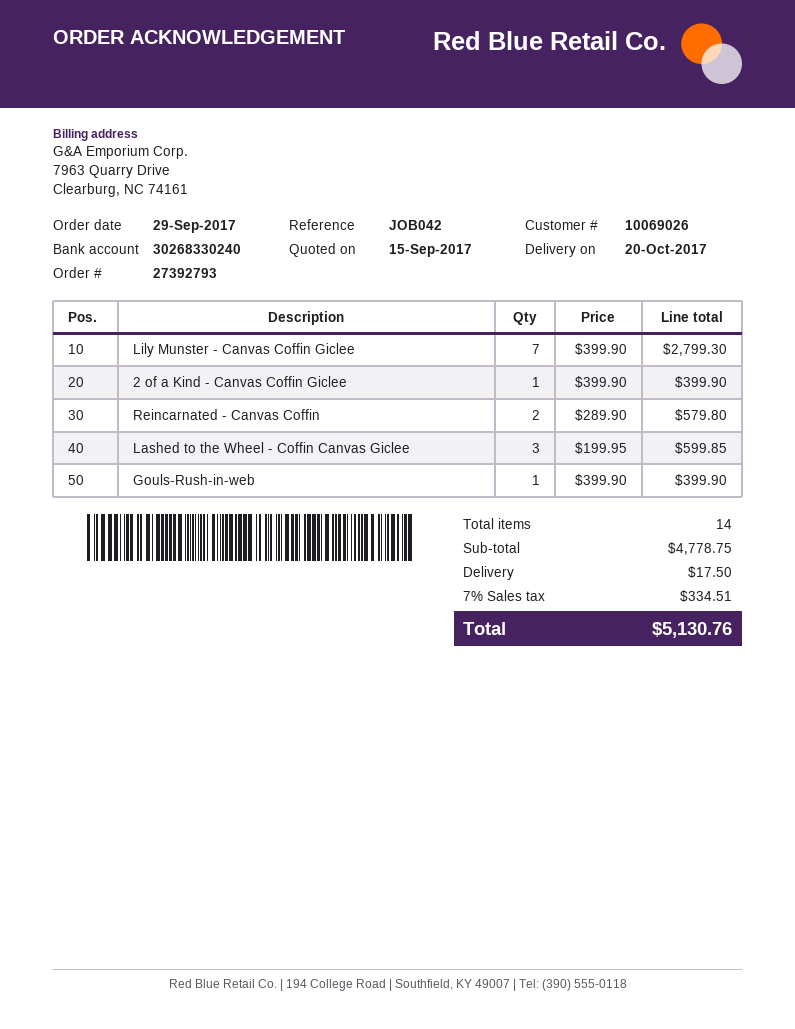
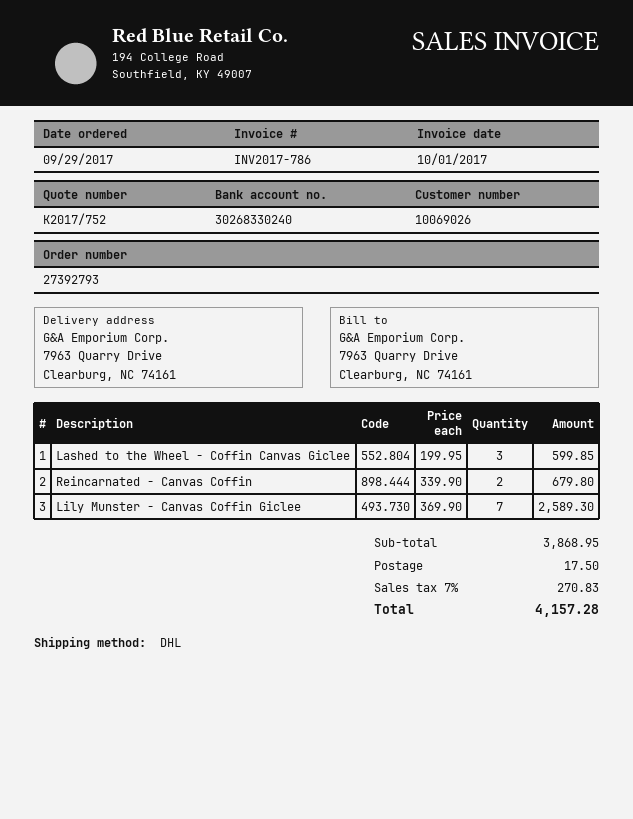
Lily Munster - Canvas Coffin Giclee: 7 x 399.90 = 2799.30 -> 7 x 369.90 = 2589.30
2 of a Kind - Canvas Coffin Giclee: 1 x 399.90 = 399.90 -> none
Reincarnated - Canvas Coffin: 2 x 289.90 = 579.80 -> 2 x 339.90 = 679.80
Gouls-Rush-in-web: 1 x 399.90 = 399.90 -> none
subtotal: 4778.75 -> 3868.95
tax: 7% = 334.51 -> 7% = 270.83
total: 5130.76 -> 4157.28

